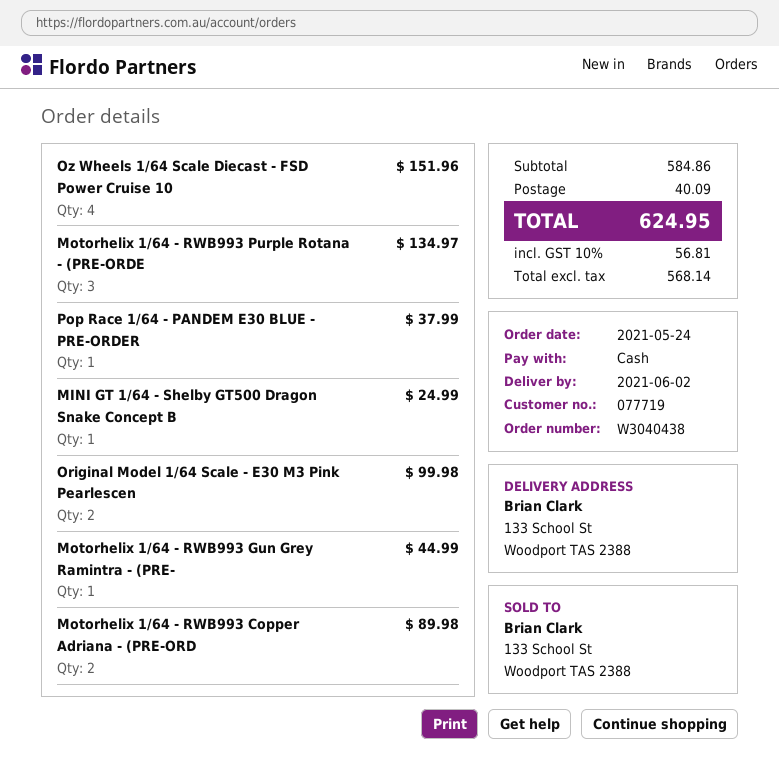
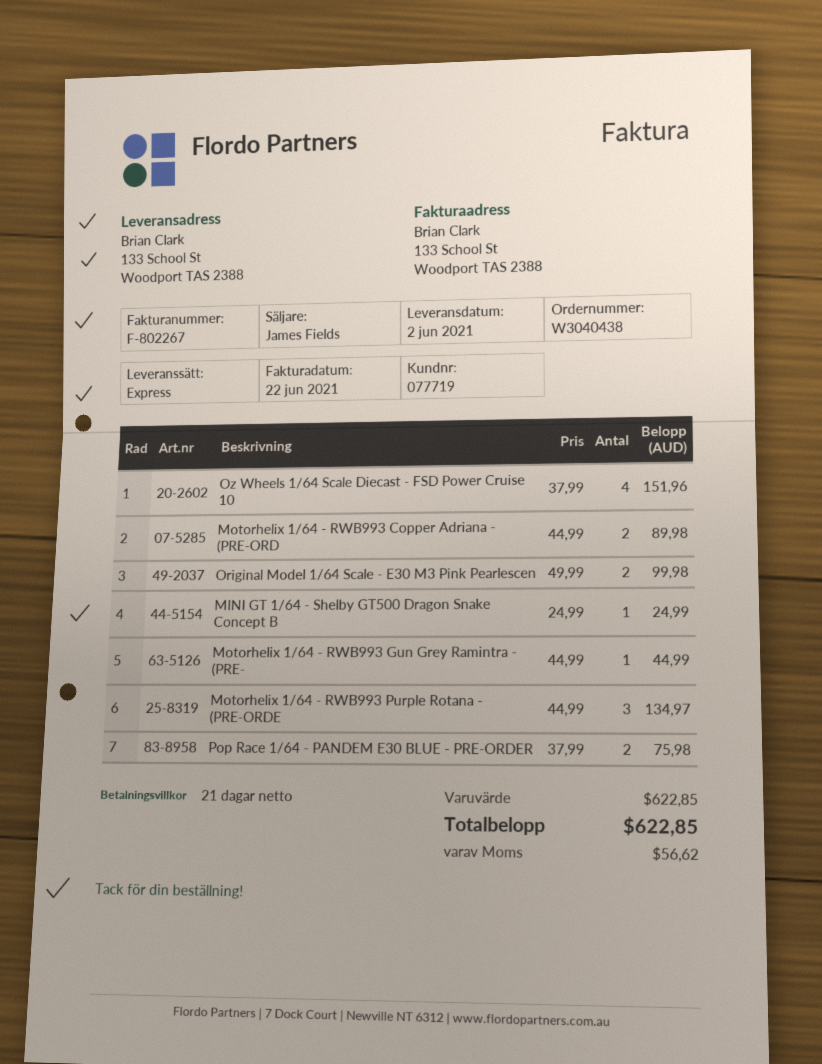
Pop Race 1/64 - PANDEM E30 BLUE - PRE-ORDER: 1 for 37.99 -> 2 for 75.98
subtotal: 584.86 -> 622.85
shipping: 40.09 -> none
tax: 56.81 -> 56.62
total: 624.95 -> 622.85

